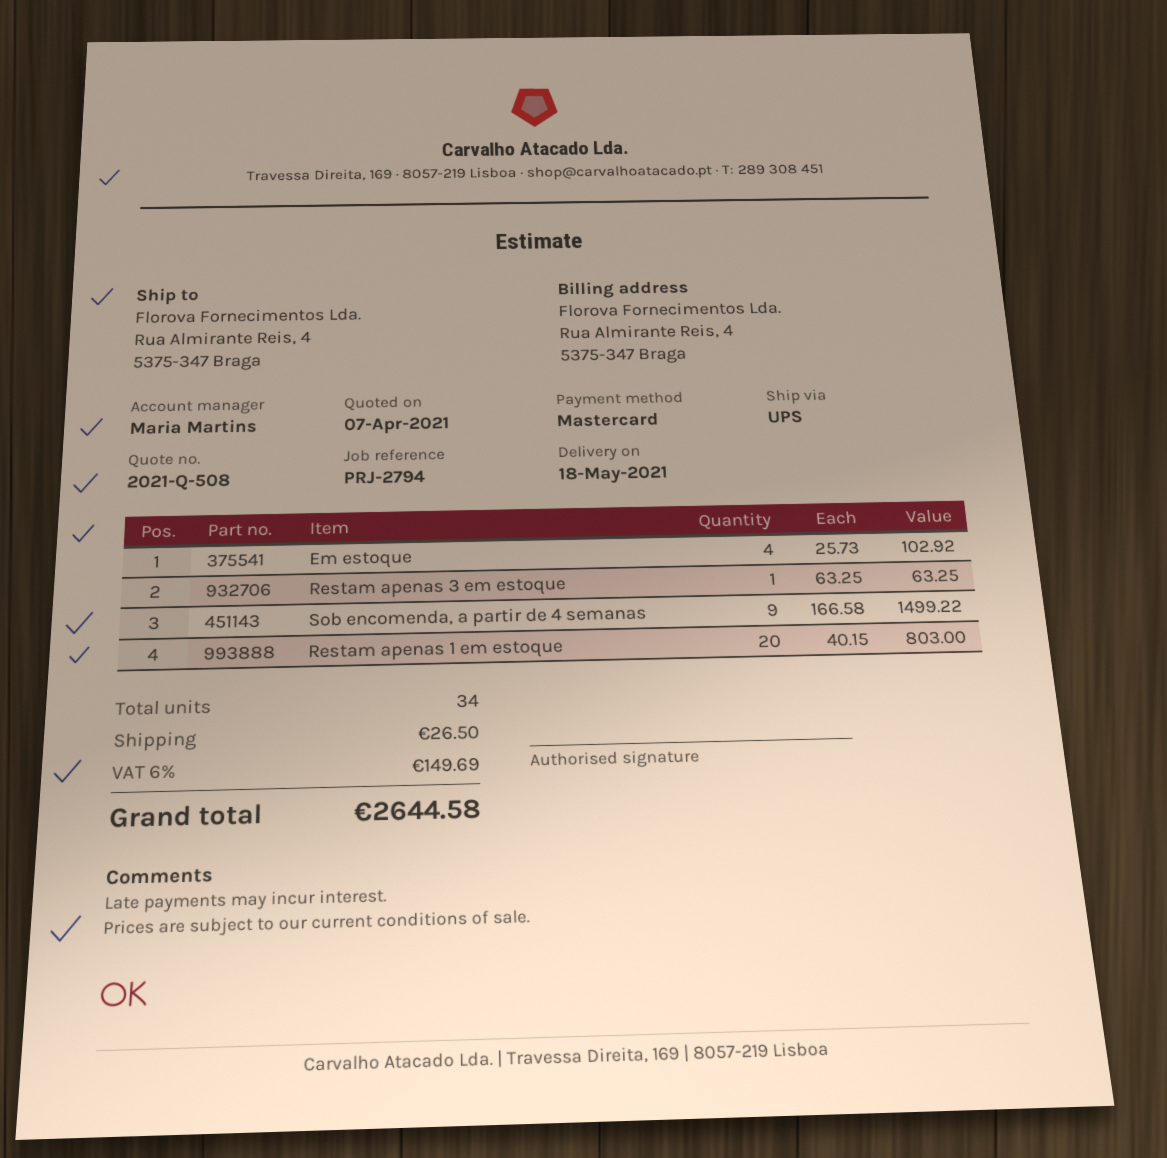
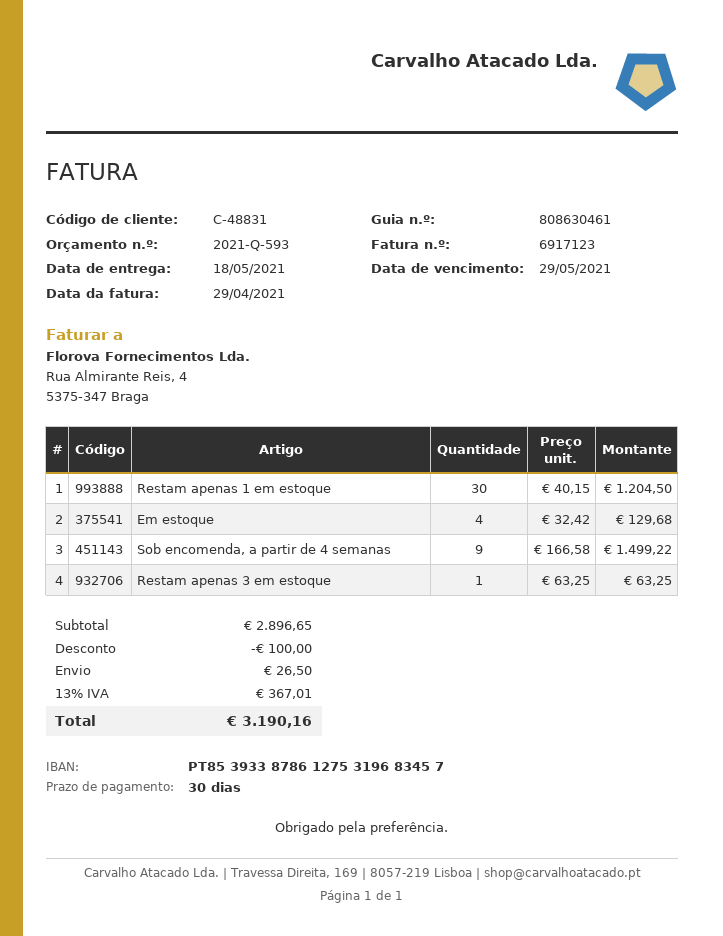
quote number: 2021-Q-508 -> 2021-Q-593
Em estoque: 4 x 25.73 = 102.92 -> 4 x 32.42 = 129.68
Restam apenas 1 em estoque: 20 x 40.15 = 803.00 -> 30 x 40.15 = 1204.50
discount: none -> 100.00
tax: 6% = 149.69 -> 13% = 367.01
total: 2644.58 -> 3190.16

